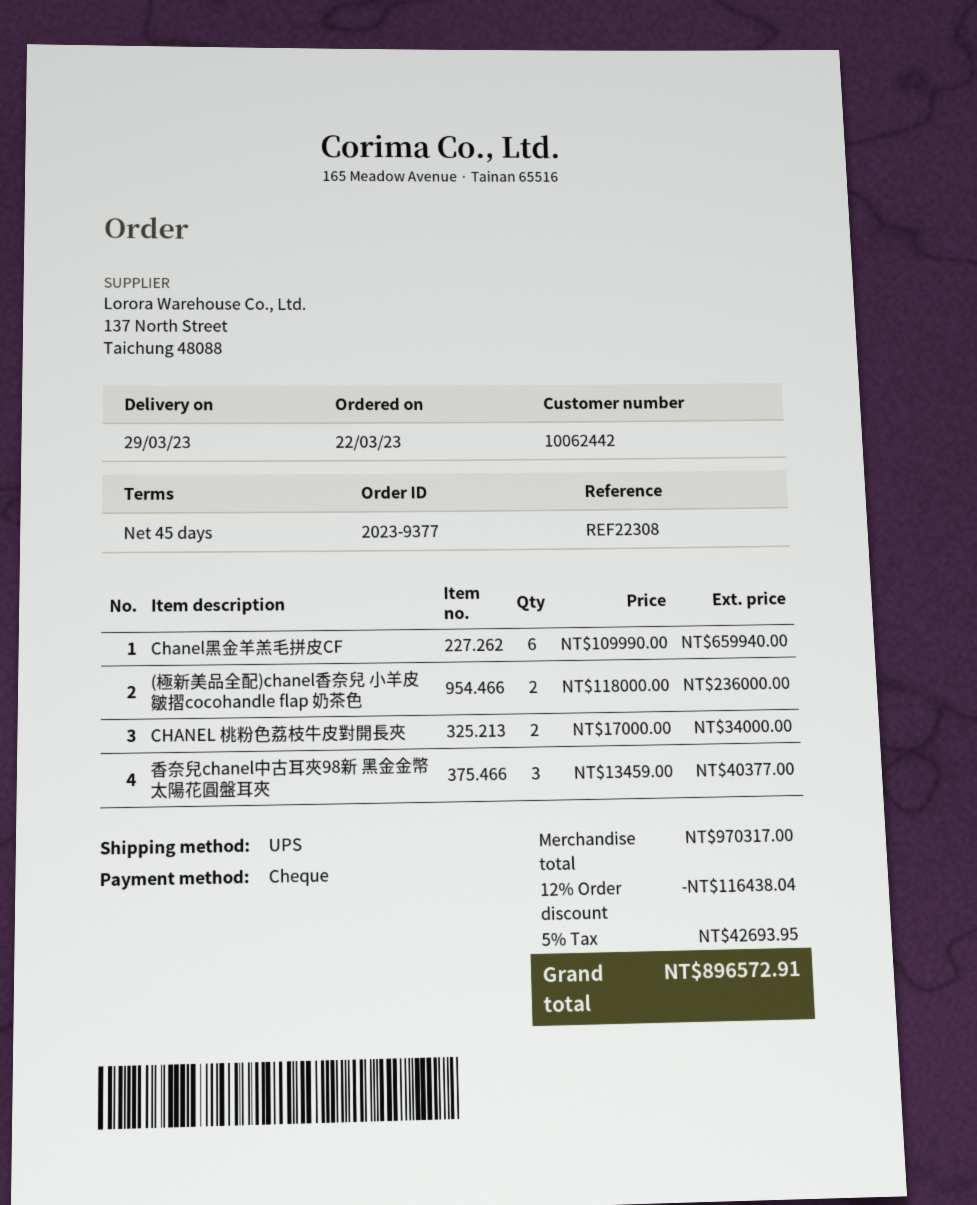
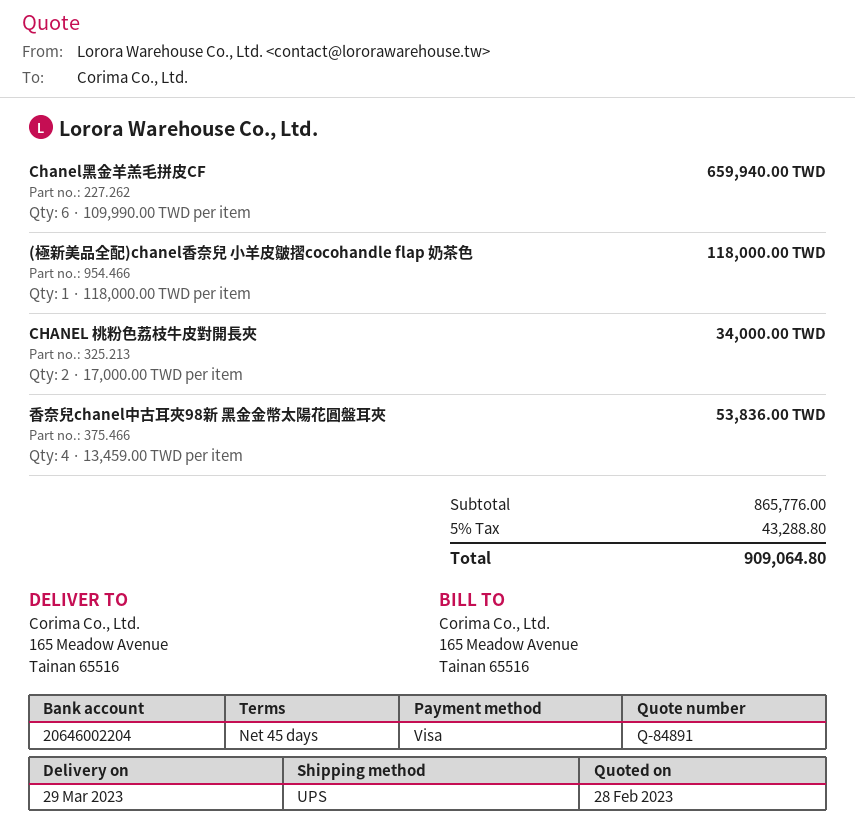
payment method: cheque -> Visa
(極新美品全配)chanel香奈兒 小羊皮皺摺cocohandle flap 奶茶色: 2 x 118000.00 = 236000.00 -> 1 x 118000.00 = 118000.00
香奈兒chanel中古耳夾98新 黑金金幣太陽花圓盤耳夾: 3 x 13459.00 = 40377.00 -> 4 x 13459.00 = 53836.00
subtotal: 970317.00 -> 865776.00
discount: 12% = 116438.04 -> none
tax: 5% = 42693.95 -> 5% = 43288.80
total: 896572.91 -> 909064.80

